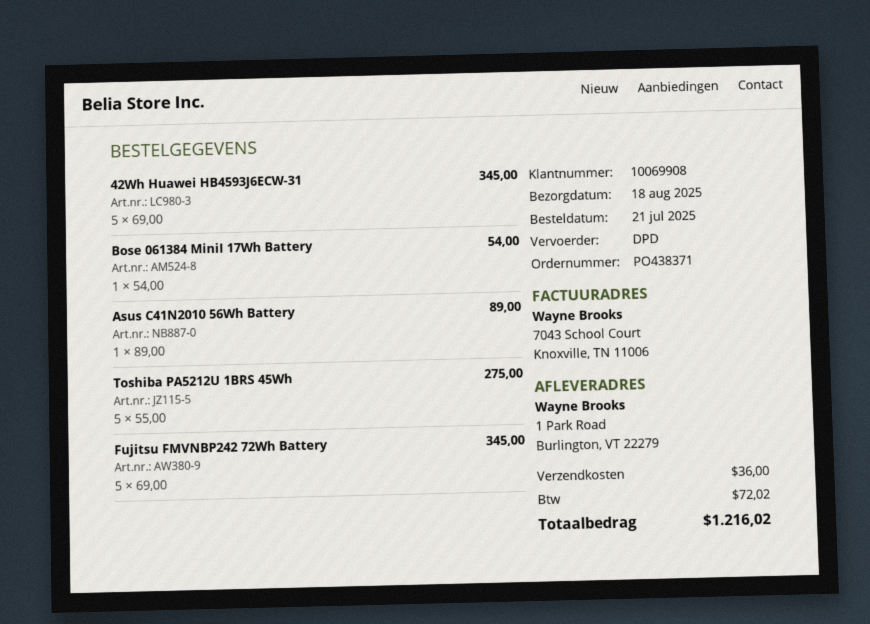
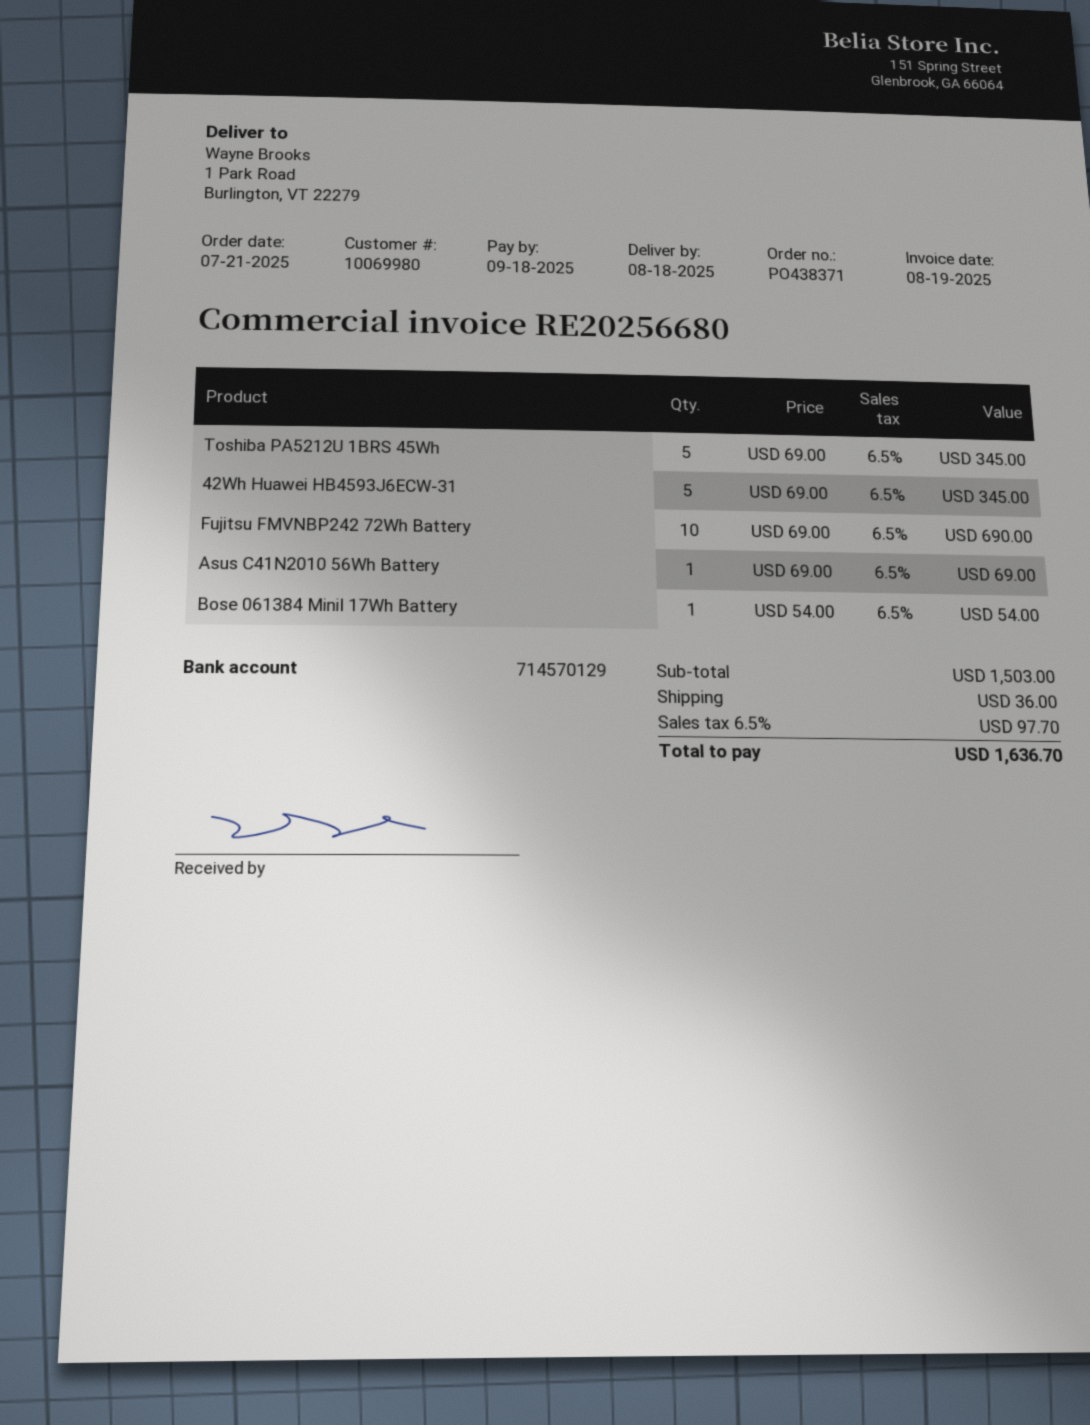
customer number: 10069908 -> 10069980
Asus C41N2010 56Wh Battery: 1 x 89.00 = 89.00 -> 1 x 69.00 = 69.00
Toshiba PA5212U 1BRS 45Wh: 5 x 55.00 = 275.00 -> 5 x 69.00 = 345.00
Fujitsu FMVNBP242 72Wh Battery: 5 x 69.00 = 345.00 -> 10 x 69.00 = 690.00
tax: 72.02 -> 97.70
total: 1216.02 -> 1636.70

